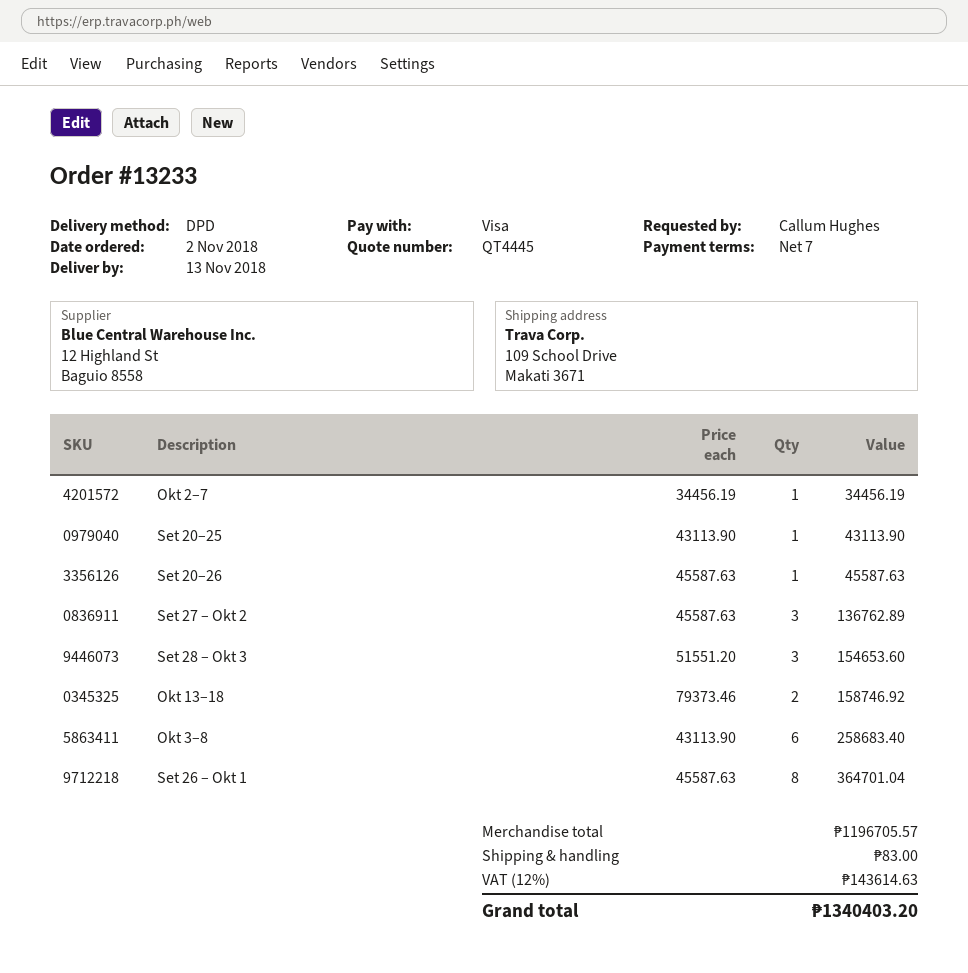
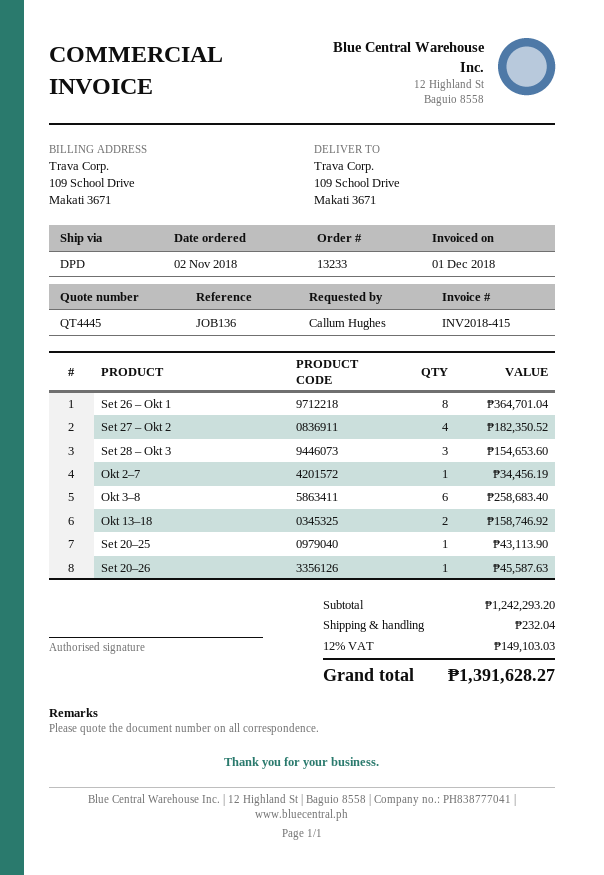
Set 27 – Okt 2: 3 for 136762.89 -> 4 for 182350.52
subtotal: 1196705.57 -> 1242293.20
shipping: 83.00 -> 232.04
tax: 12% = 143614.63 -> 12% = 149103.03
total: 1340403.20 -> 1391628.27

